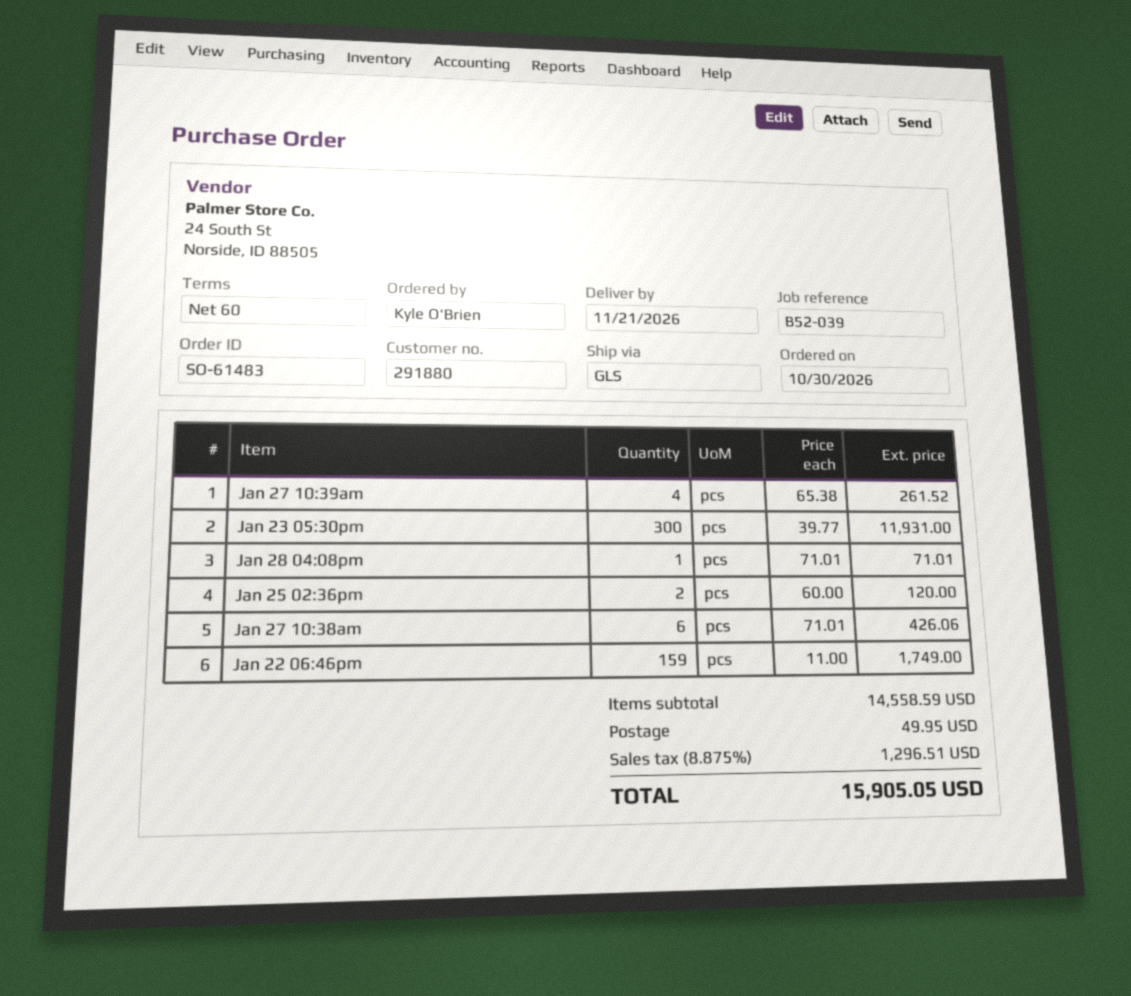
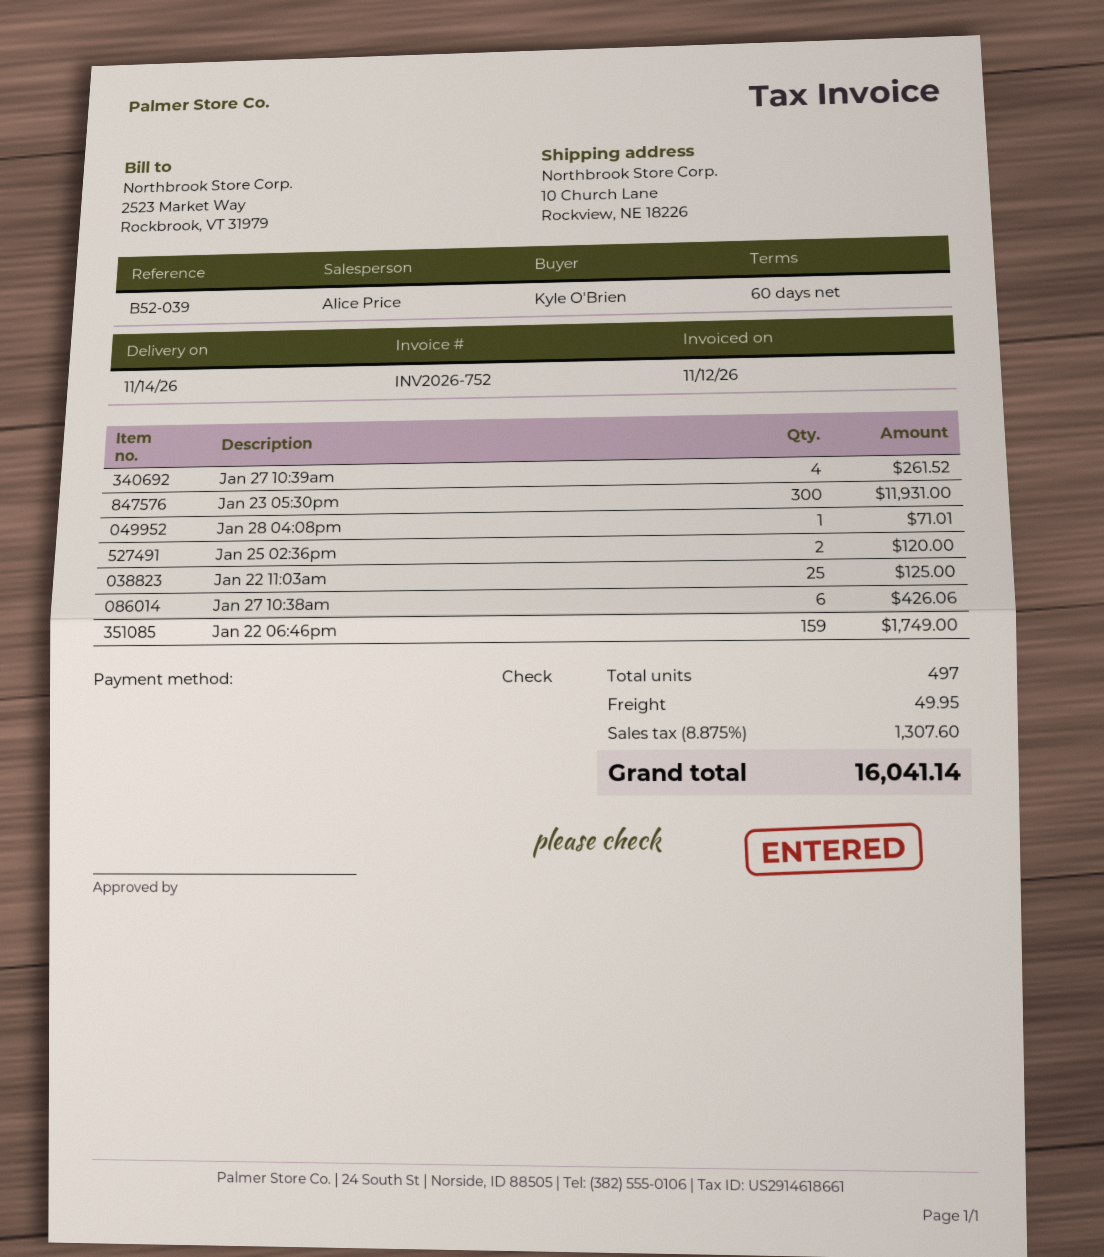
delivery date: 2026-11-21 -> 2026-11-14
Jan 22 11:03am: none -> 25 for 125.00
tax: 8.875% = 1296.51 -> 8.875% = 1307.60
total: 15905.05 -> 16041.14

